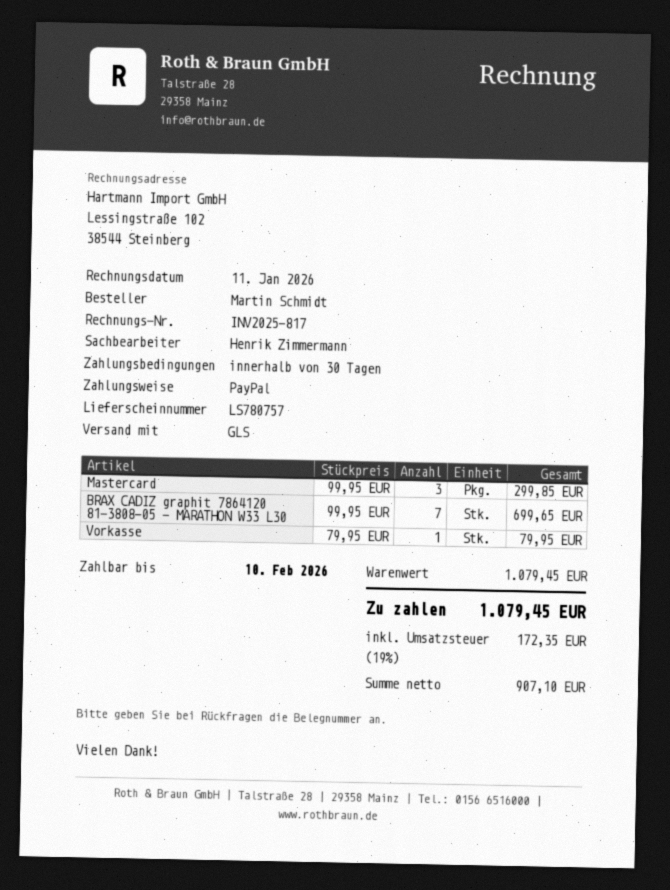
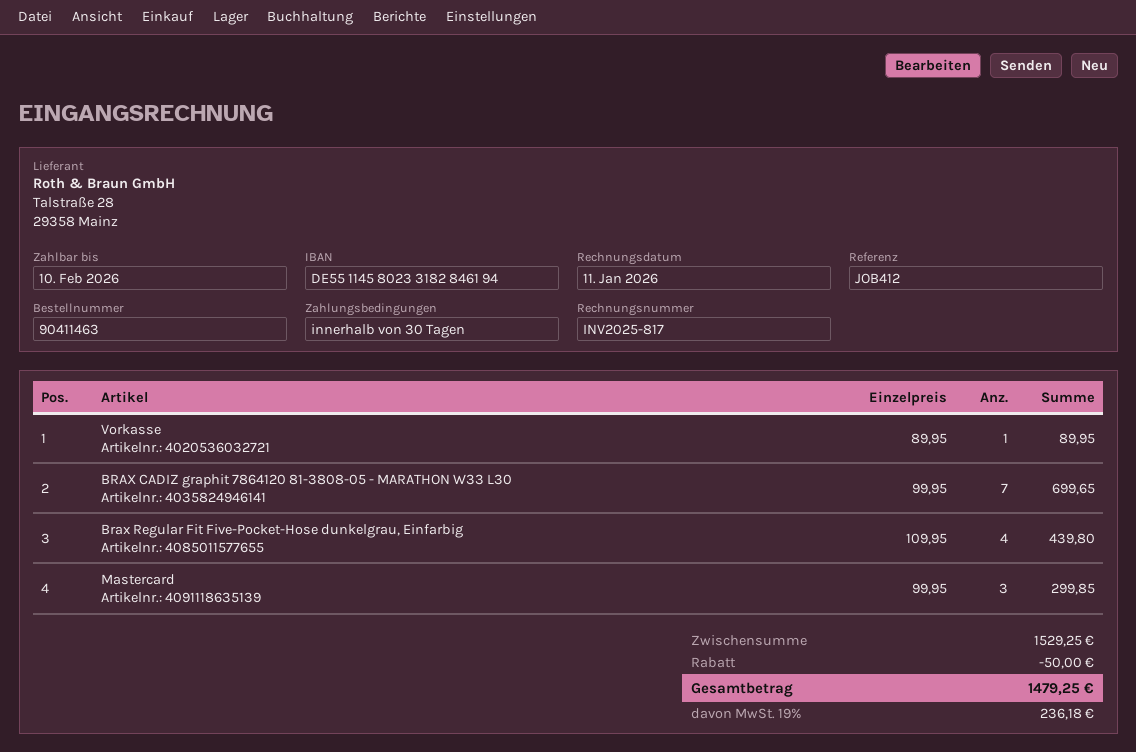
Vorkasse: 1 x 79.95 = 79.95 -> 1 x 89.95 = 89.95
Brax Regular Fit Five-Pocket-Hose dunkelgrau, Einfarbig: none -> 4 x 109.95 = 439.80
subtotal: 1079.45 -> 1529.25
discount: none -> 50.00
tax: 19% = 172.35 -> 19% = 236.18
total: 1079.45 -> 1479.25

